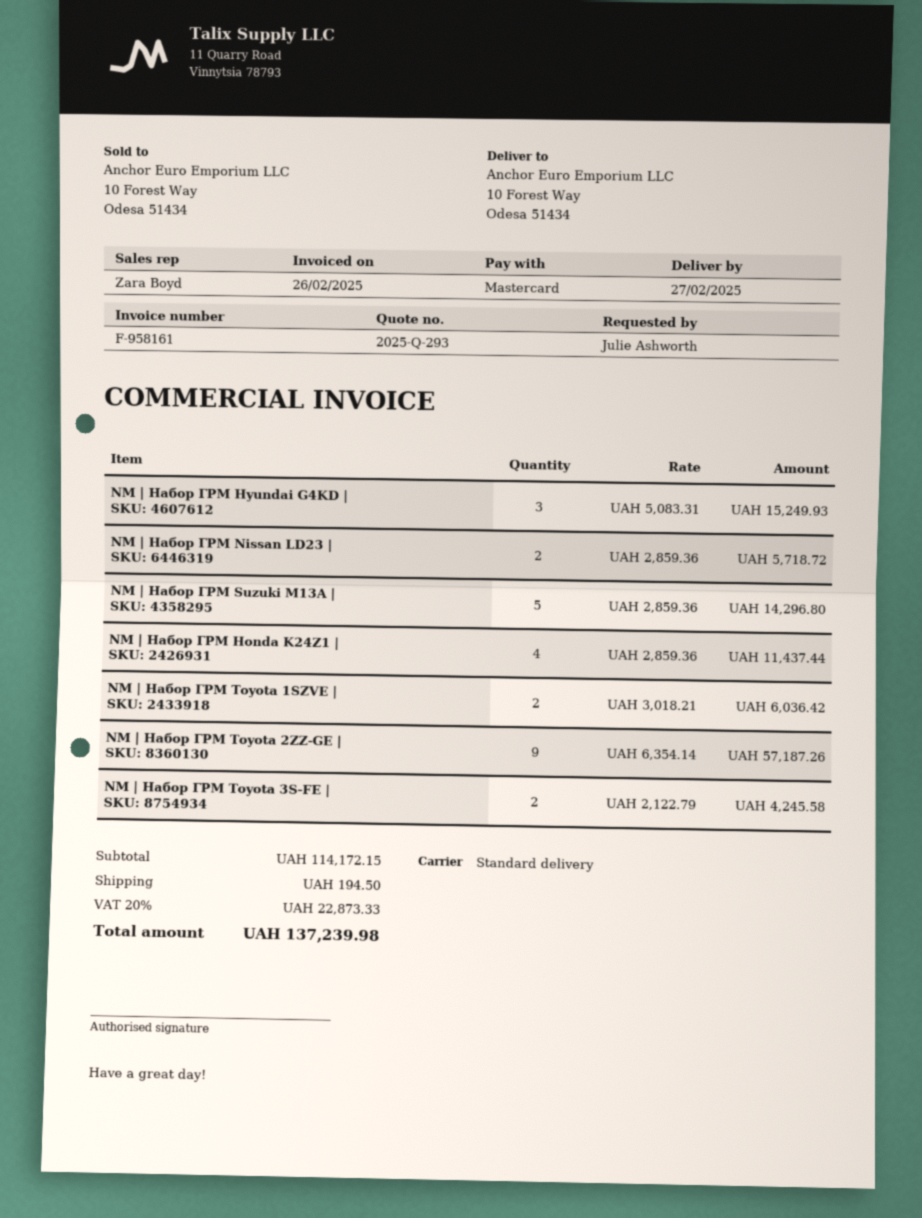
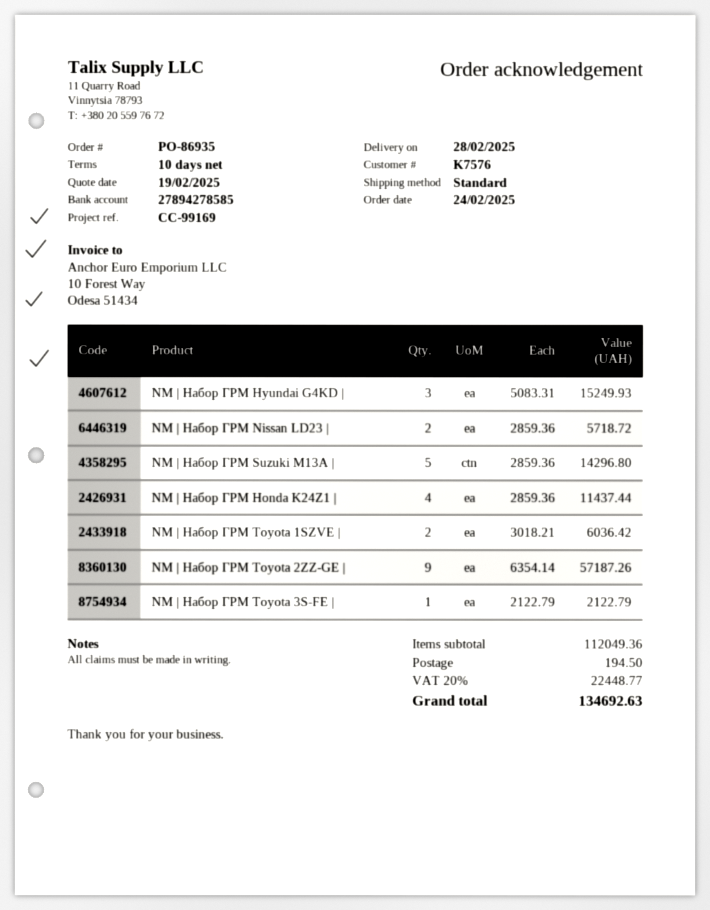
delivery date: 2025-02-27 -> 2025-02-28
NM | Набор ГРМ Toyota 3S-FE |: 2 x 2122.79 = 4245.58 -> 1 x 2122.79 = 2122.79
subtotal: 114172.15 -> 112049.36
tax: 20% = 22873.33 -> 20% = 22448.77
total: 137239.98 -> 134692.63

